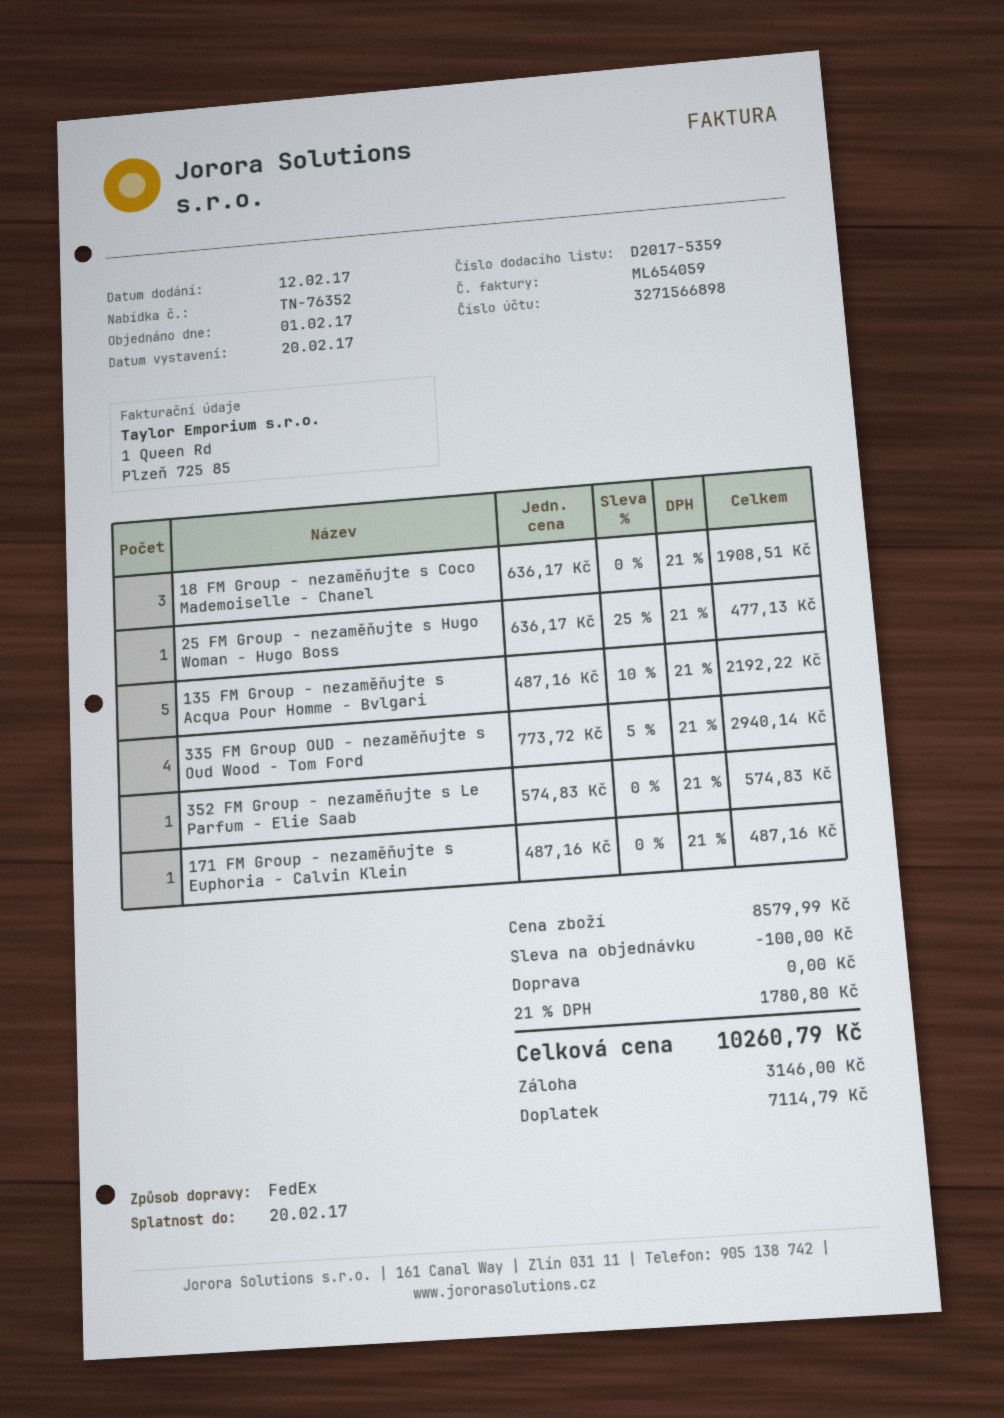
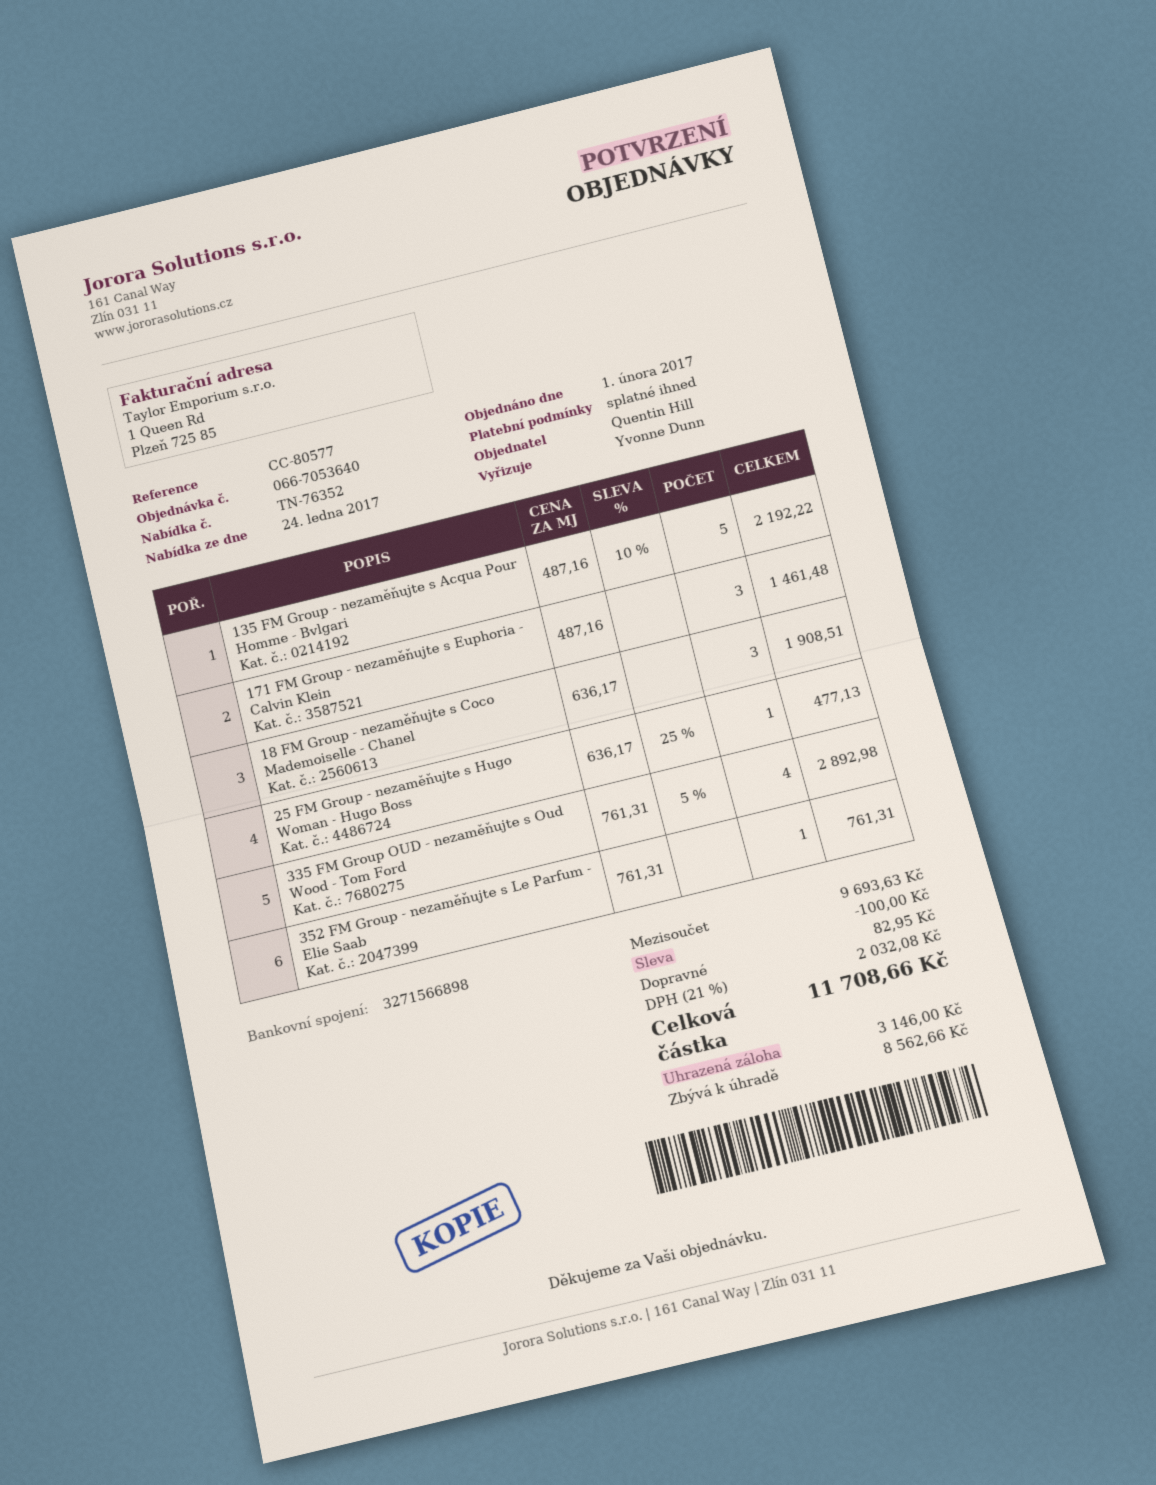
335 FM Group OUD - nezaměňujte s Oud Wood - Tom Ford: 4 x 773.72 - 5% = 2940.14 -> 4 x 761.31 - 5% = 2892.98
352 FM Group - nezaměňujte s Le Parfum - Elie Saab: 1 x 574.83 = 574.83 -> 1 x 761.31 = 761.31
171 FM Group - nezaměňujte s Euphoria - Calvin Klein: 1 x 487.16 = 487.16 -> 3 x 487.16 = 1461.48
subtotal: 8579.99 -> 9693.63
shipping: 0.00 -> 82.95
tax: 21% = 1780.80 -> 21% = 2032.08
total: 10260.79 -> 11708.66
balance: 7114.79 -> 8562.66

